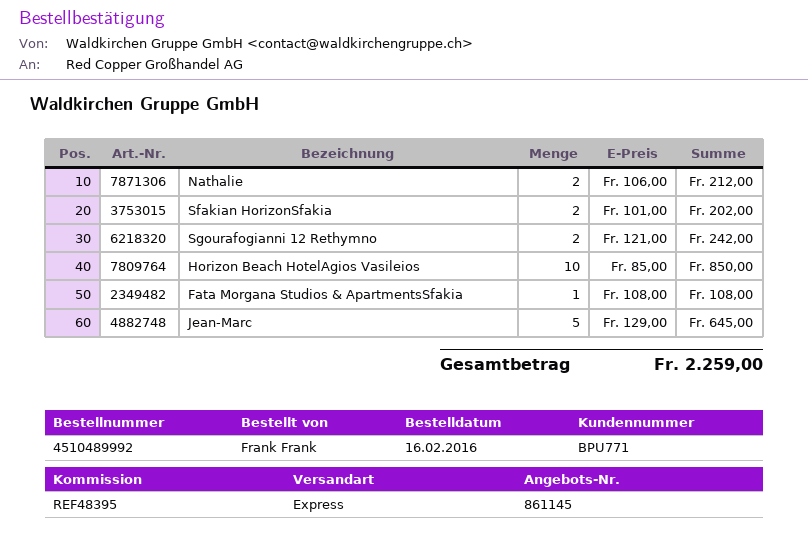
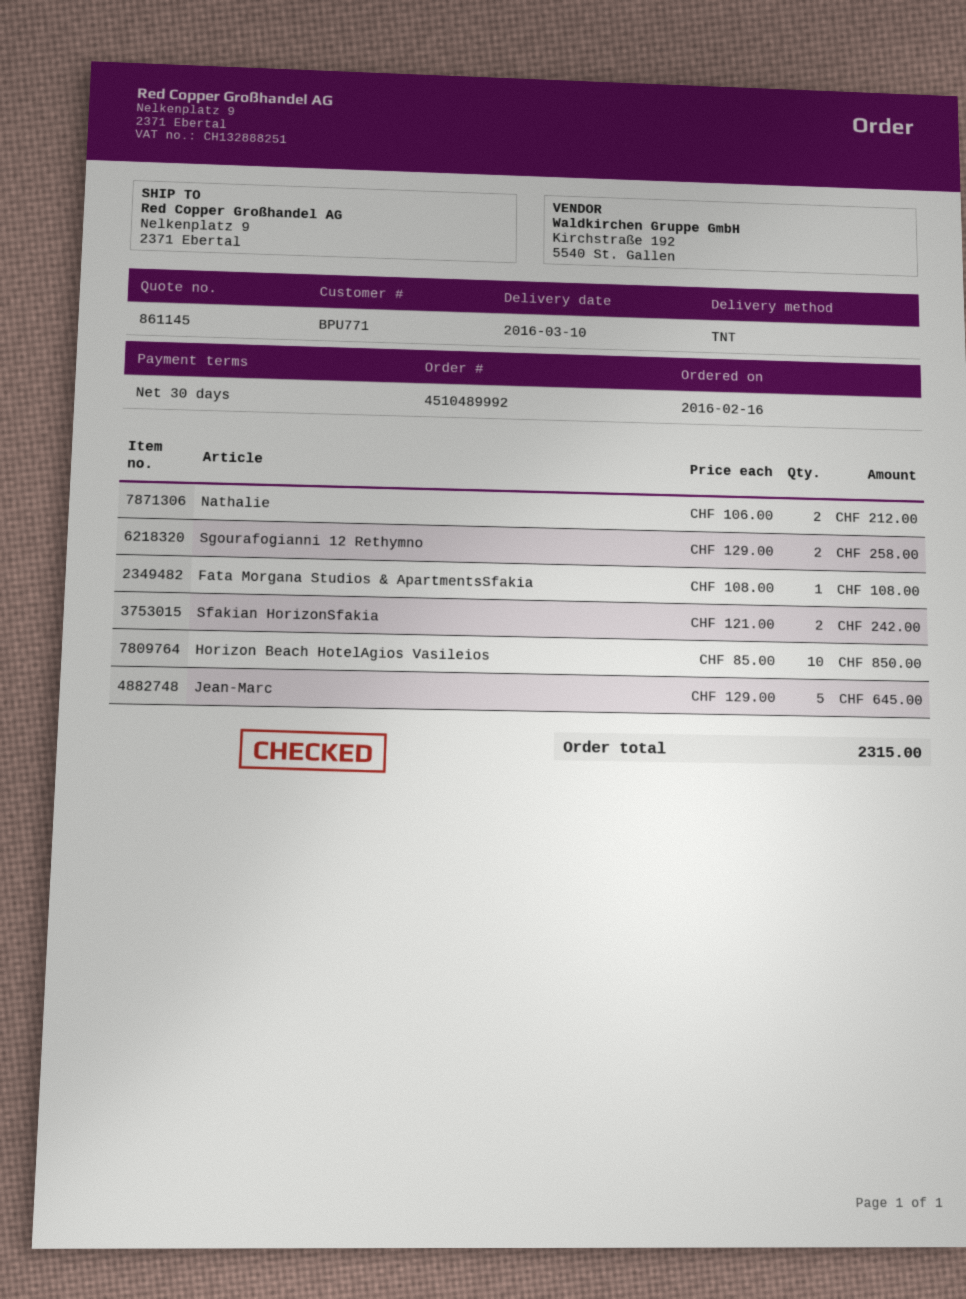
shipping method: express -> TNT
Sfakian HorizonSfakia: 2 x 101.00 = 202.00 -> 2 x 121.00 = 242.00
Sgourafogianni 12 Rethymno: 2 x 121.00 = 242.00 -> 2 x 129.00 = 258.00
total: 2259.00 -> 2315.00

